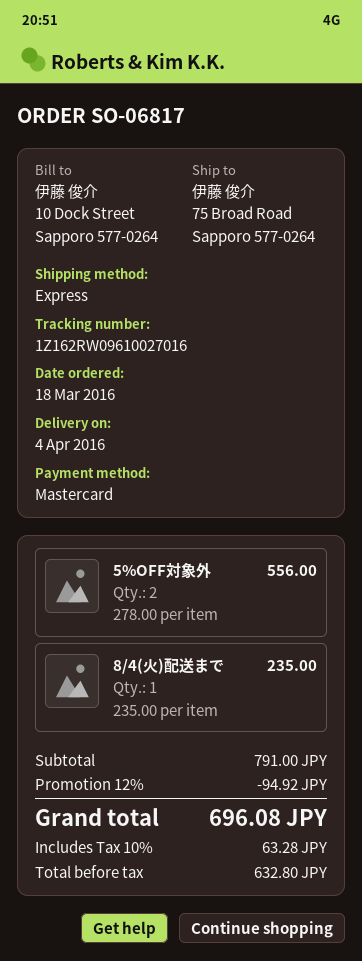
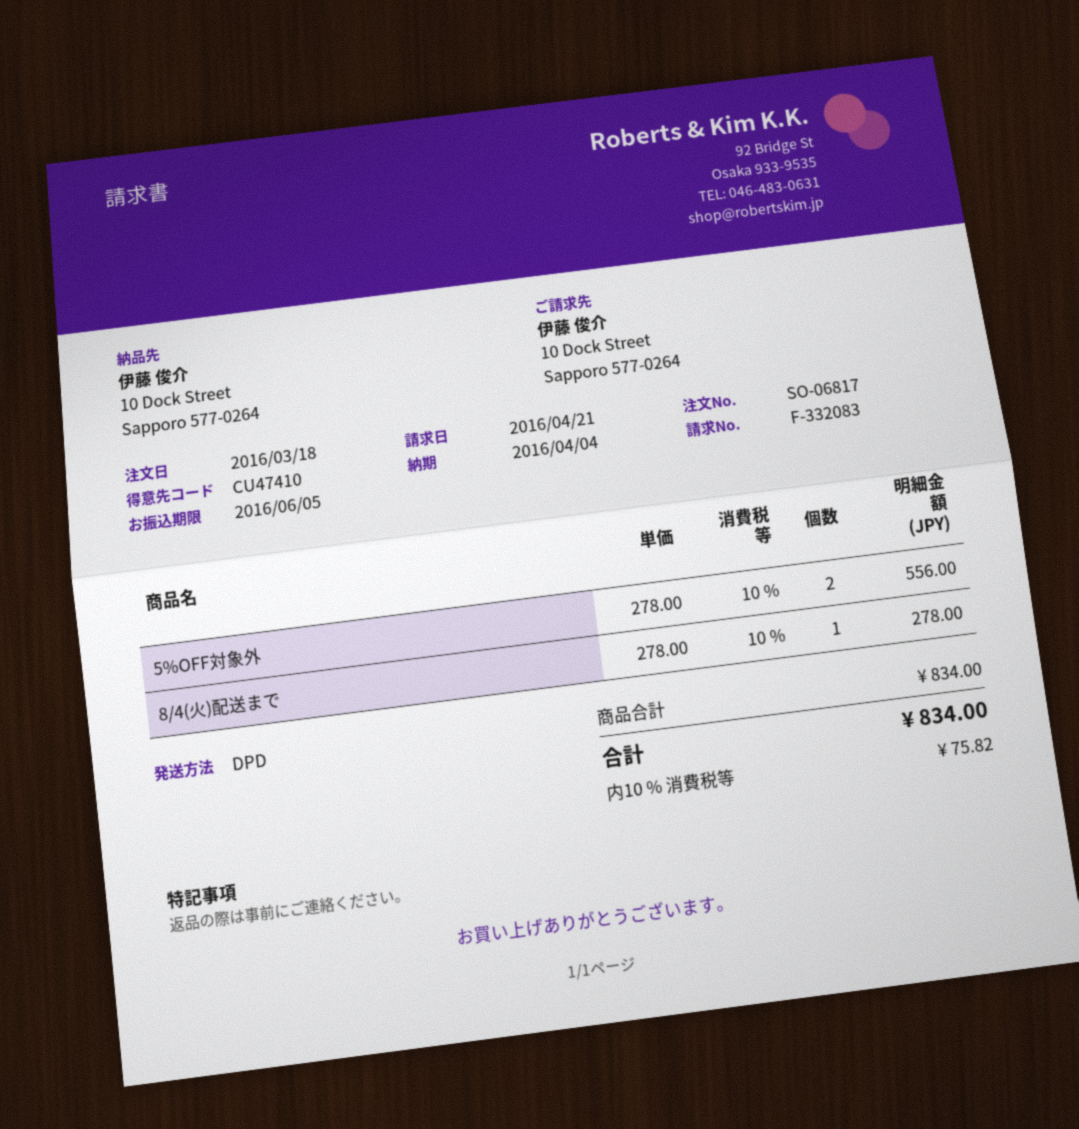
shipping method: express -> DPD
ship to: 75 Broad Road, Sapporo 577-0264 -> 10 Dock Street, Sapporo 577-0264
8/4(火)配送まで: 1 x 235.00 = 235.00 -> 1 x 278.00 = 278.00
subtotal: 791.00 -> 834.00
discount: 12% = 94.92 -> none
tax: 10% = 63.28 -> 10% = 75.82
total: 696.08 -> 834.00

